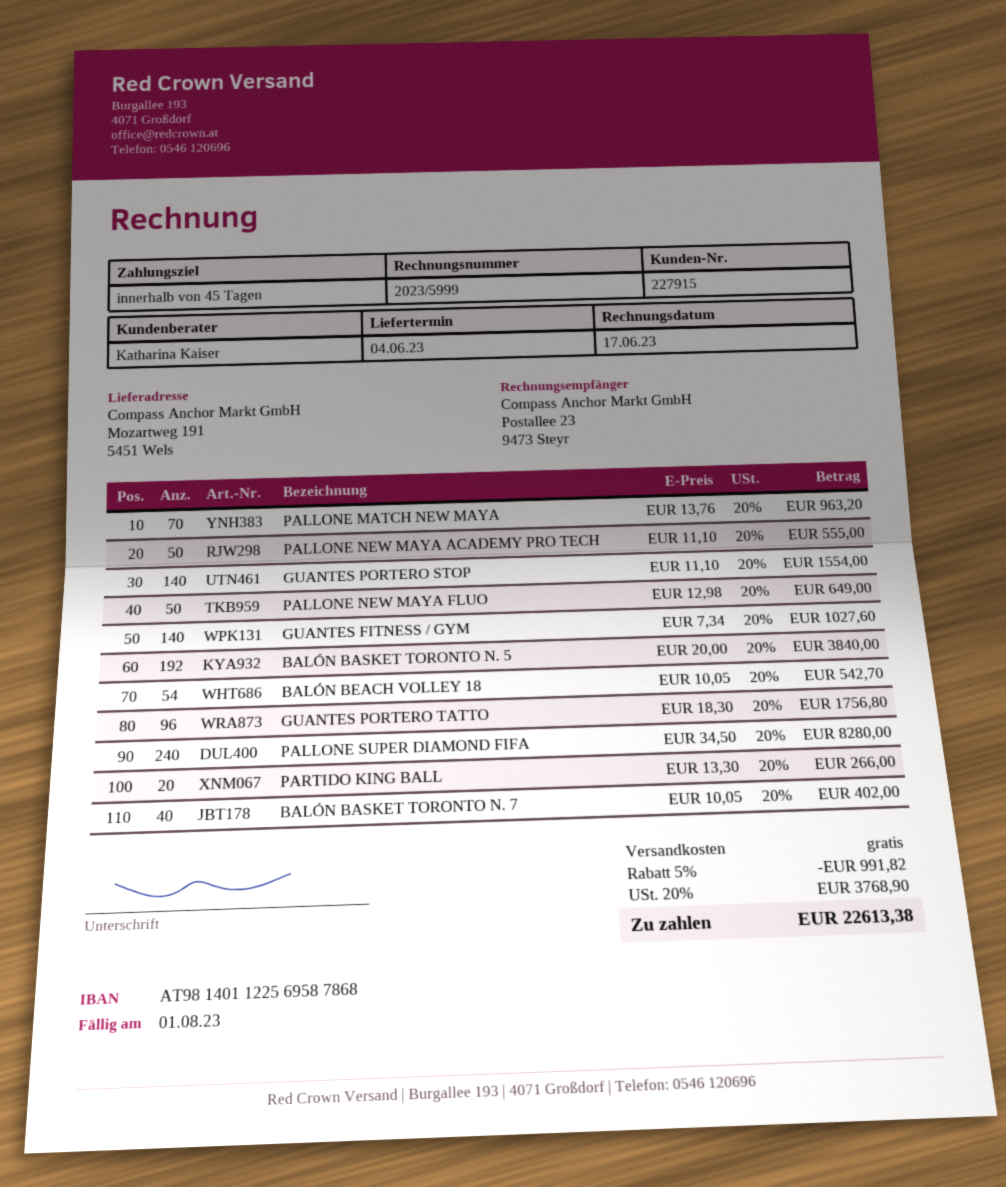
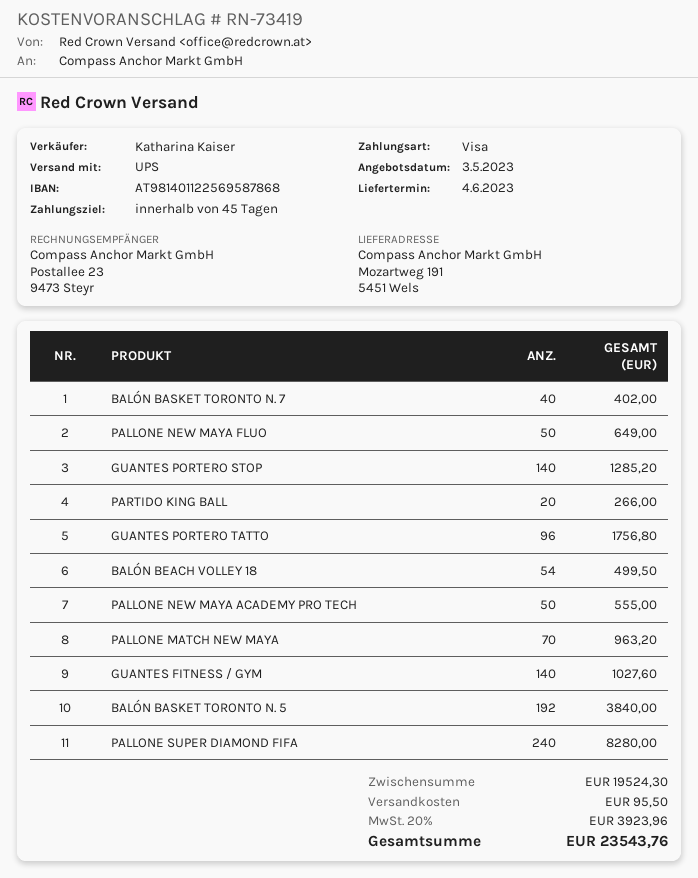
GUANTES PORTERO STOP: 140 for 1554.00 -> 140 for 1285.20
BALÓN BEACH VOLLEY 18: 54 for 542.70 -> 54 for 499.50
discount: 5% = 991.82 -> none
shipping: 0.00 -> 95.50
tax: 20% = 3768.90 -> 20% = 3923.96
total: 22613.38 -> 23543.76

